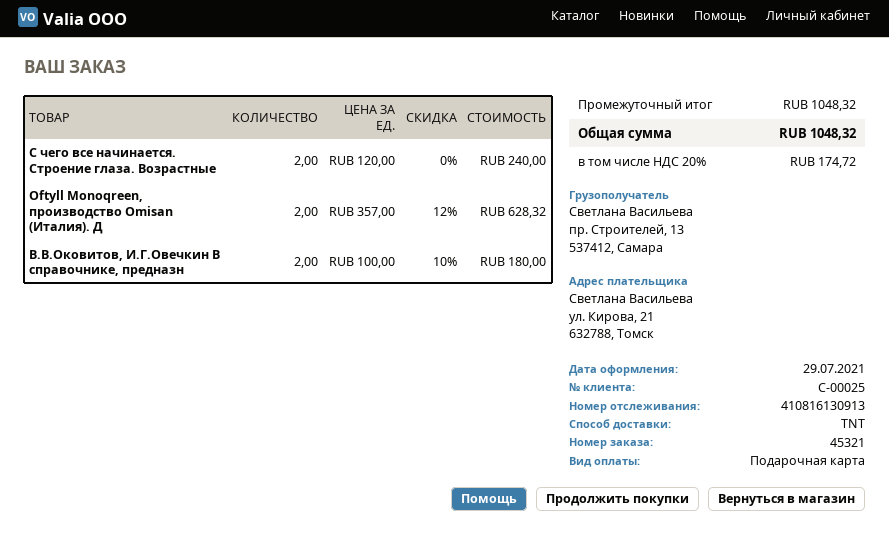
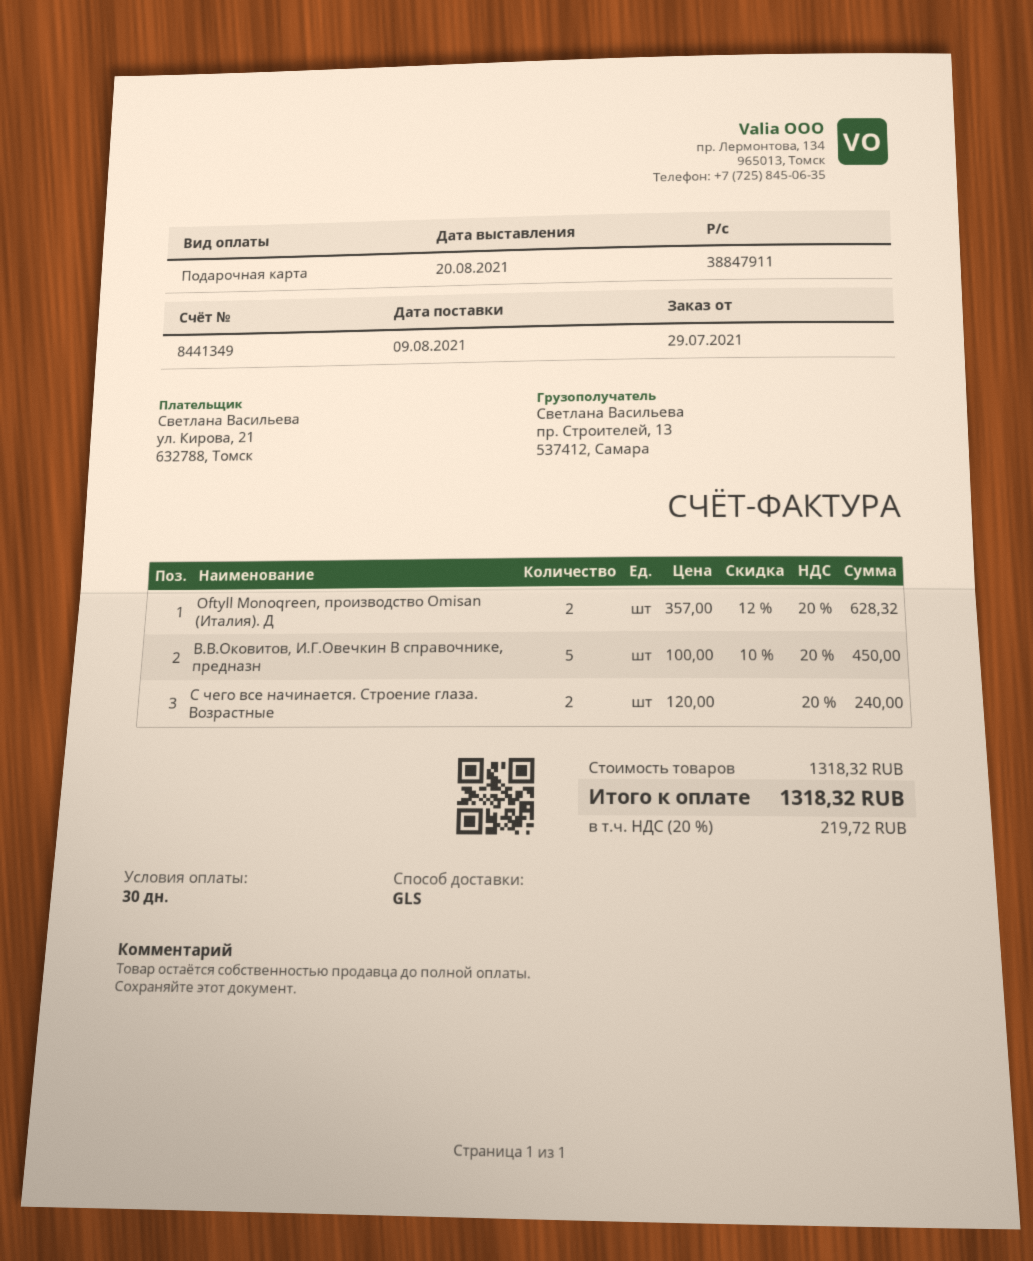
shipping method: TNT -> GLS
В.В.Оковитов, И.Г.Овечкин В справочнике, предназн: 2 x 100.00 - 10% = 180.00 -> 5 x 100.00 - 10% = 450.00
subtotal: 1048.32 -> 1318.32
tax: 20% = 174.72 -> 20% = 219.72
total: 1048.32 -> 1318.32

